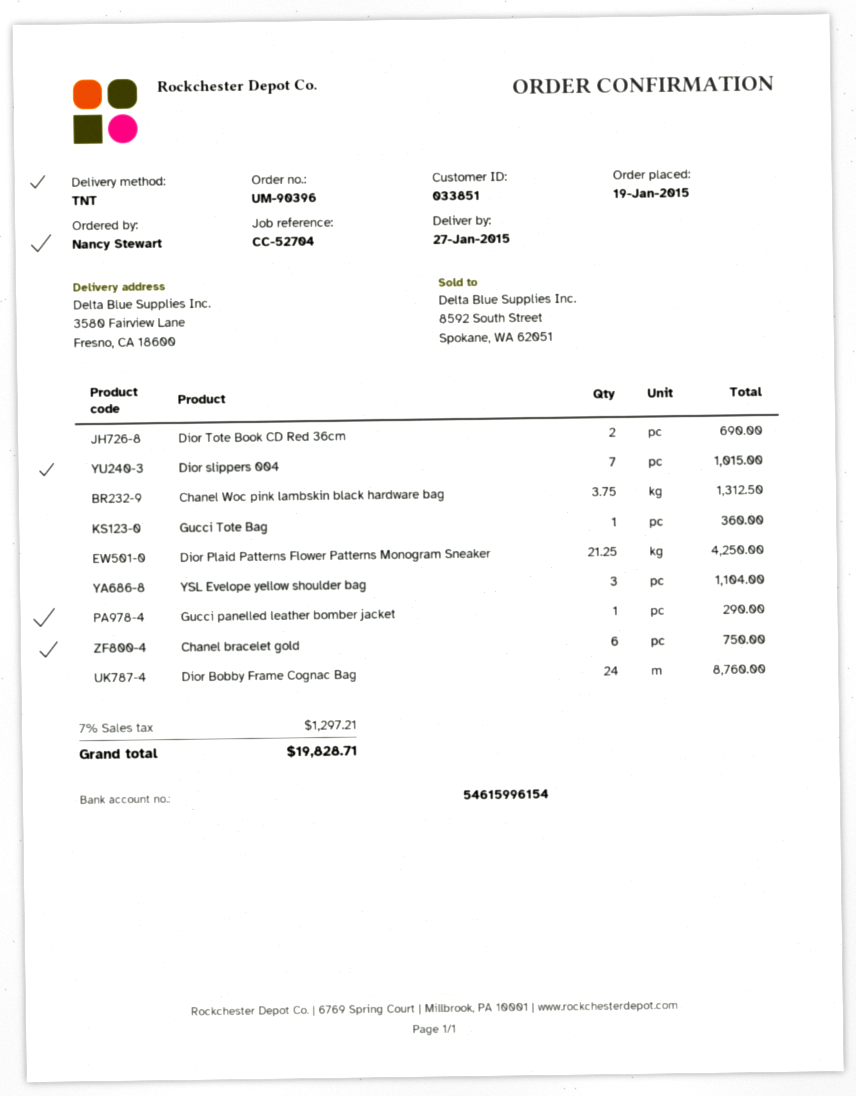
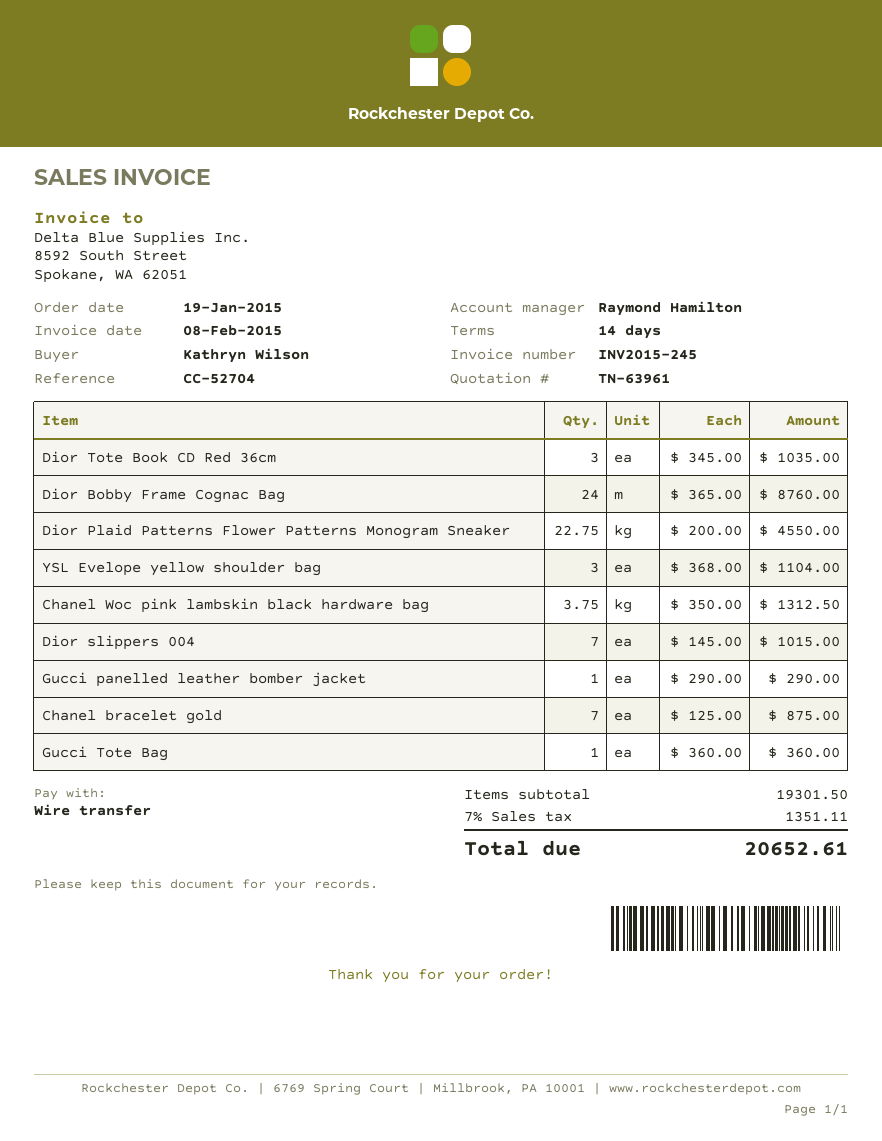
ordered by: Nancy Stewart -> Kathryn Wilson
Dior Tote Book CD Red 36cm: 2 for 690.00 -> 3 for 1035.00
Dior Plaid Patterns Flower Patterns Monogram Sneaker: 21.25 for 4250.00 -> 22.75 for 4550.00
Chanel bracelet gold: 6 for 750.00 -> 7 for 875.00
tax: 7% = 1297.21 -> 7% = 1351.11
total: 19828.71 -> 20652.61

